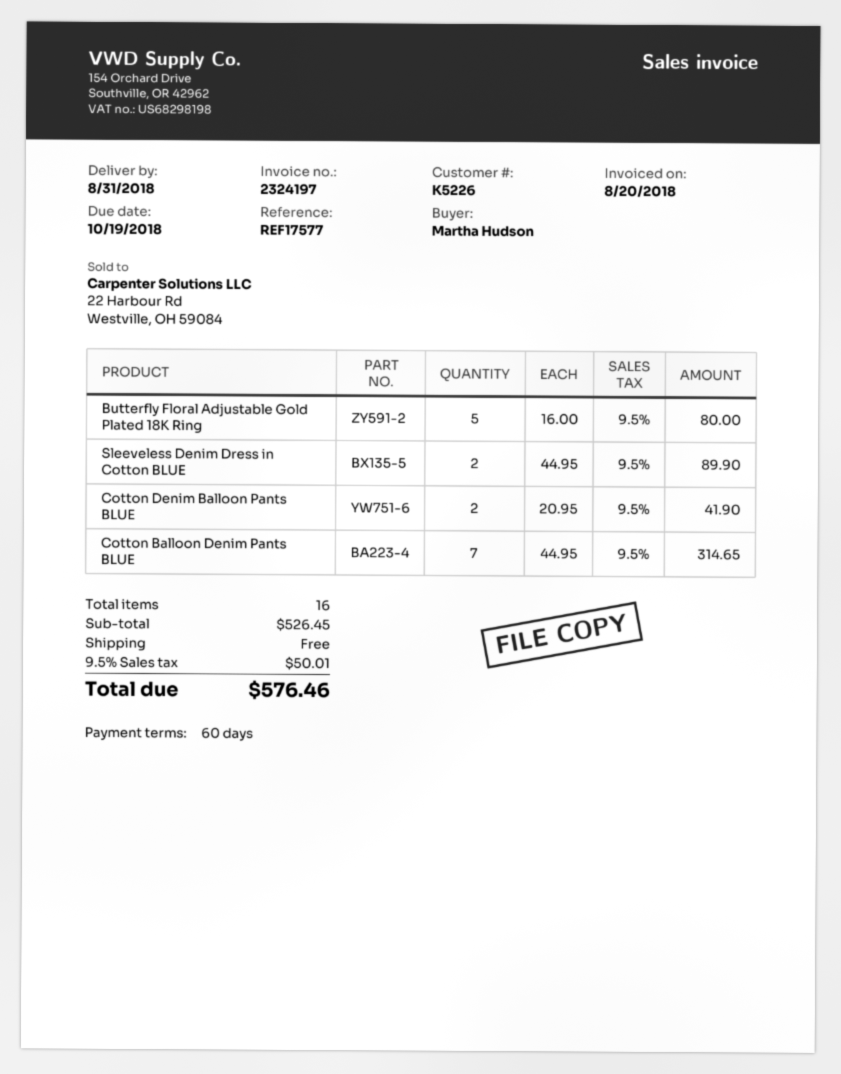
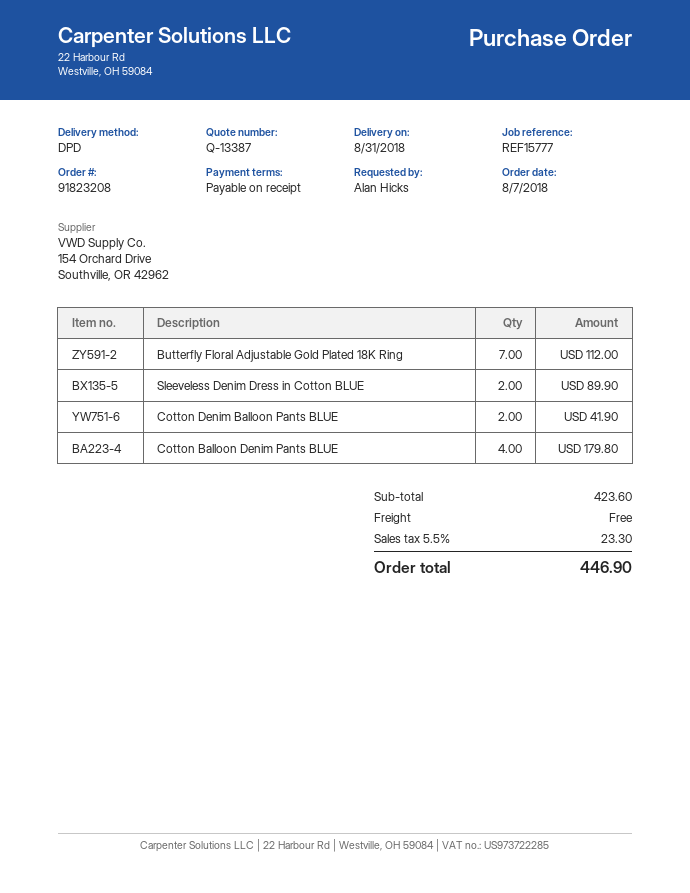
payment terms: 60 days -> on receipt
reference: REF17577 -> REF15777
ordered by: Martha Hudson -> Alan Hicks
Butterfly Floral Adjustable Gold Plated 18K Ring: 5 for 80.00 -> 7 for 112.00
Cotton Balloon Denim Pants BLUE: 7 for 314.65 -> 4 for 179.80
subtotal: 526.45 -> 423.60
tax: 9.5% = 50.01 -> 5.5% = 23.30
total: 576.46 -> 446.90

